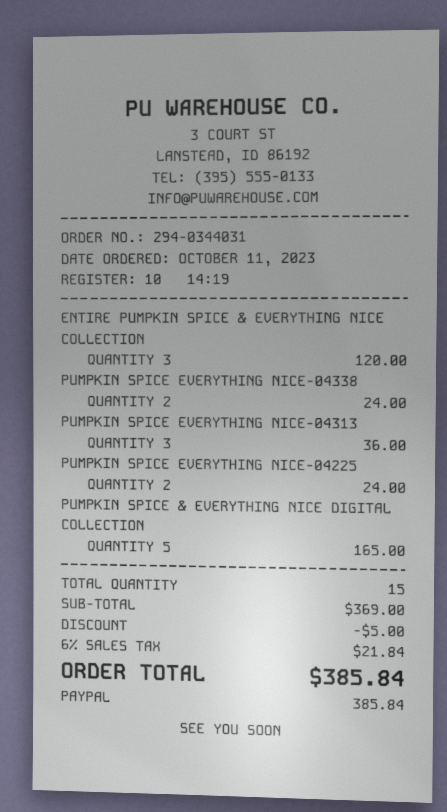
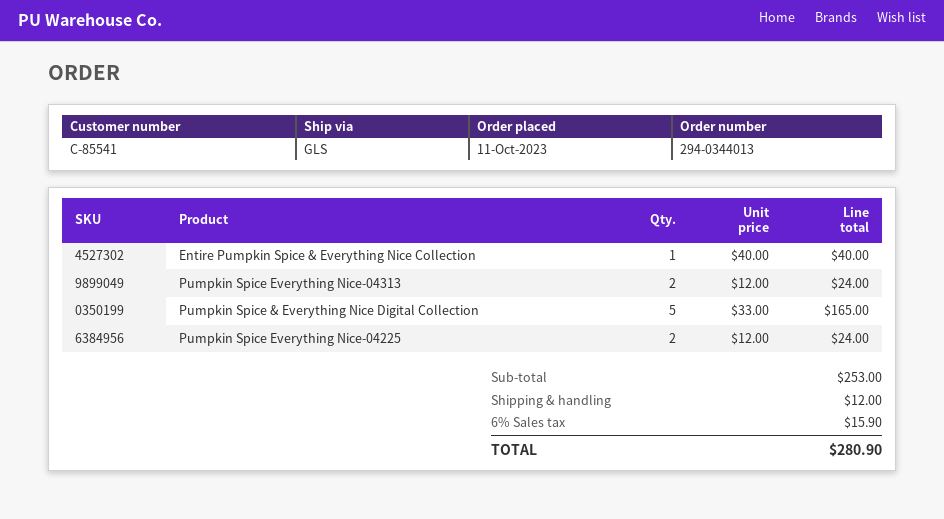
order number: 294-0344031 -> 294-0344013
ENTIRE PUMPKIN SPICE & EVERYTHING NICE COLLECTION: 3 for 120.00 -> 1 for 40.00
PUMPKIN SPICE EVERYTHING NICE-04338: 2 for 24.00 -> none
PUMPKIN SPICE EVERYTHING NICE-04313: 3 for 36.00 -> 2 for 24.00
subtotal: 369.00 -> 253.00
discount: 5.00 -> none
shipping: none -> 12.00
tax: 6% = 21.84 -> 6% = 15.90
total: 385.84 -> 280.90

